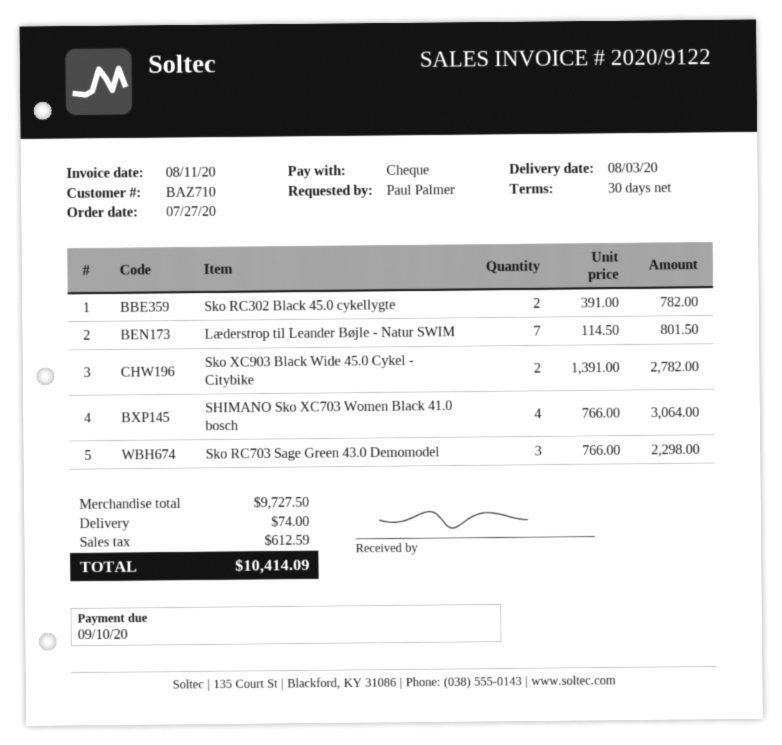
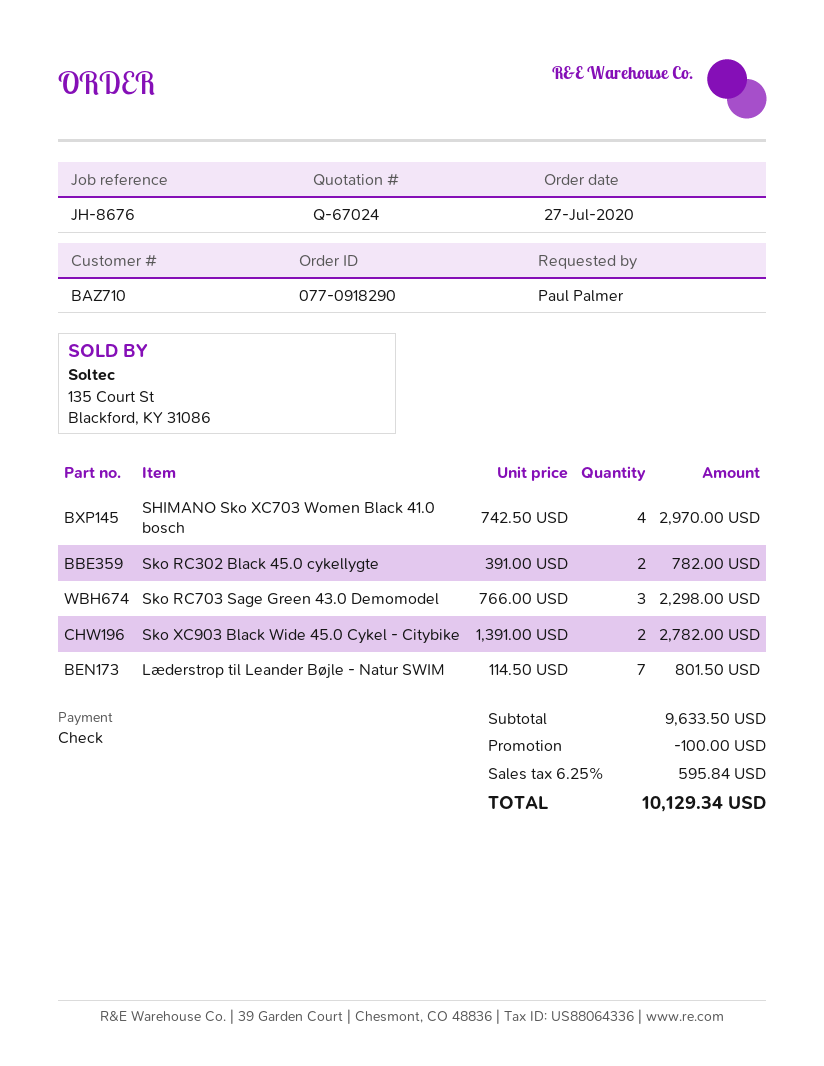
SHIMANO Sko XC703 Women Black 41.0 bosch: 4 x 766.00 = 3064.00 -> 4 x 742.50 = 2970.00
subtotal: 9727.50 -> 9633.50
discount: none -> 100.00
shipping: 74.00 -> none
tax: 612.59 -> 595.84
total: 10414.09 -> 10129.34

